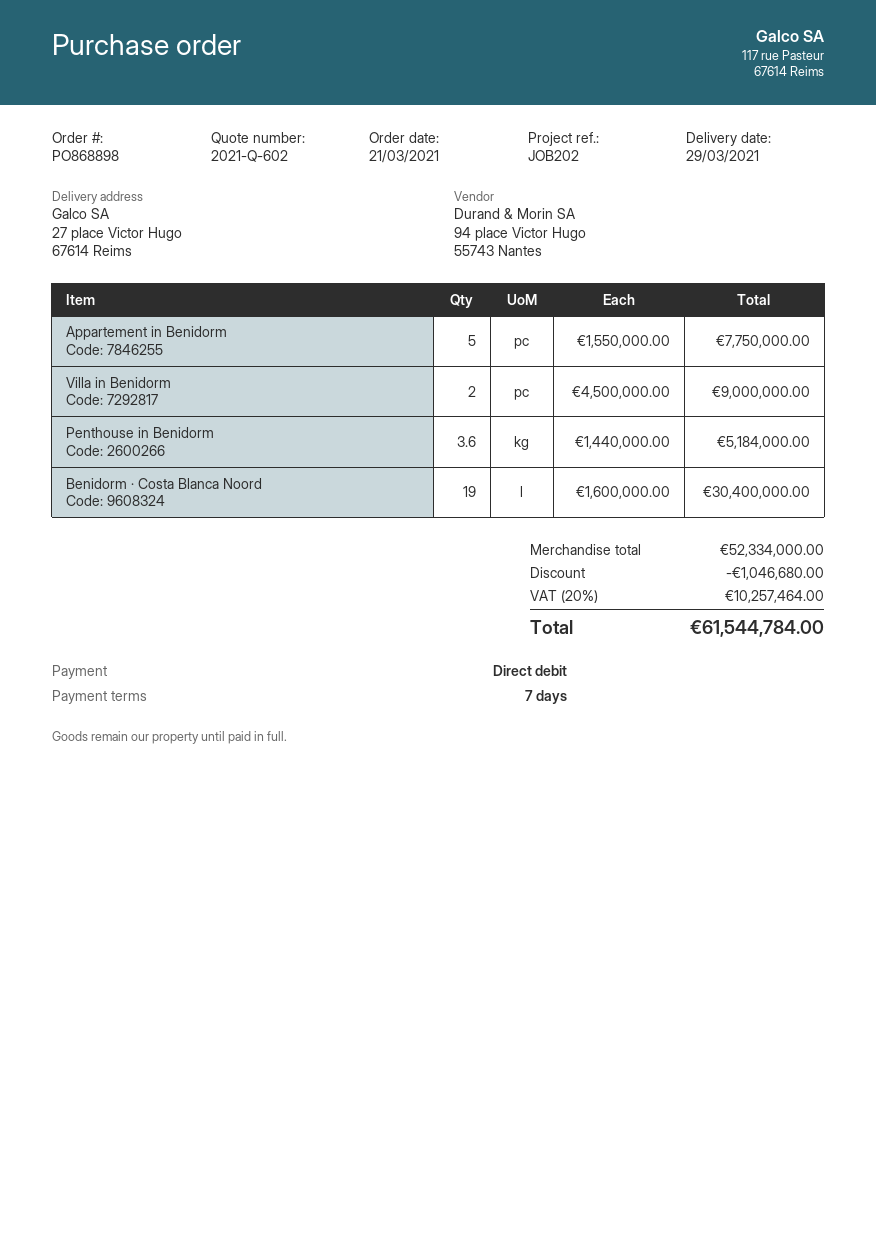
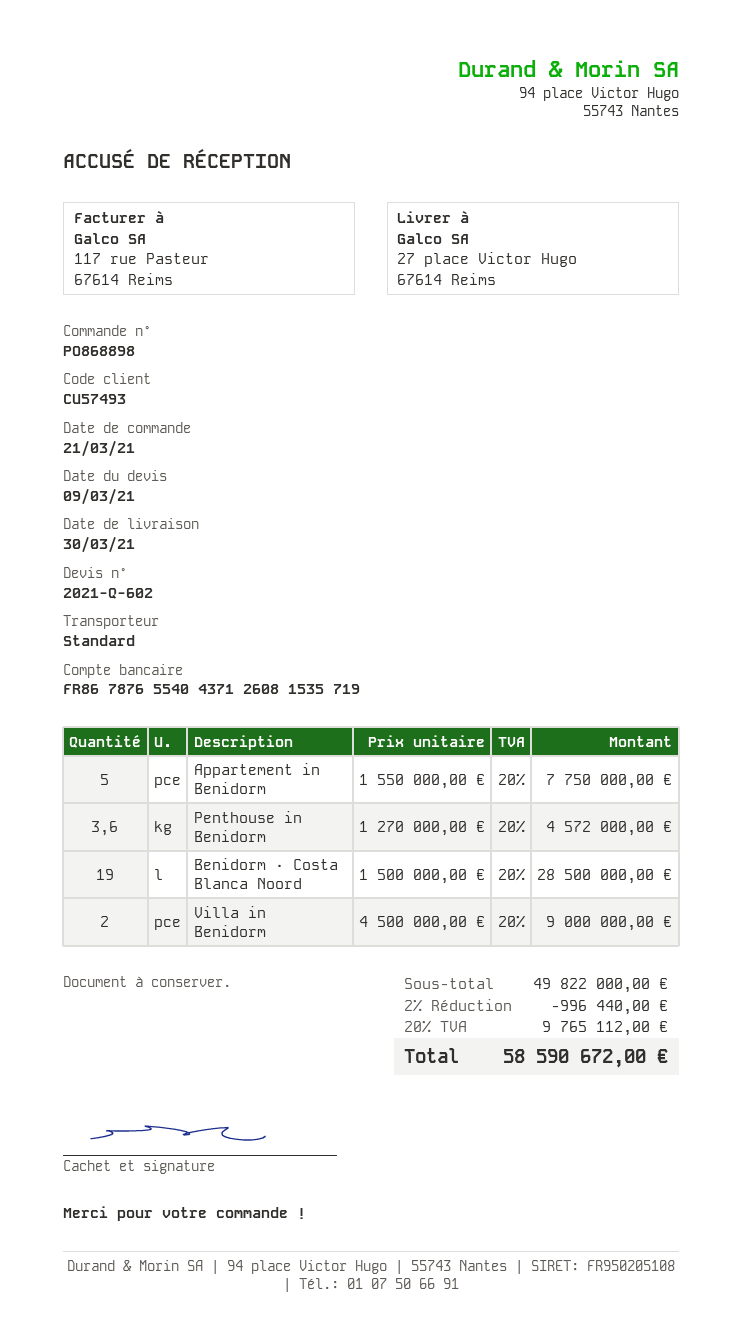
delivery date: 2021-03-29 -> 2021-03-30
Penthouse in Benidorm: 3.6 x 1440000.00 = 5184000.00 -> 3.6 x 1270000.00 = 4572000.00
Benidorm · Costa Blanca Noord: 19 x 1600000.00 = 30400000.00 -> 19 x 1500000.00 = 28500000.00
subtotal: 52334000.00 -> 49822000.00
discount: 1046680.00 -> 996440.00
tax: 20% = 10257464.00 -> 20% = 9765112.00
total: 61544784.00 -> 58590672.00

